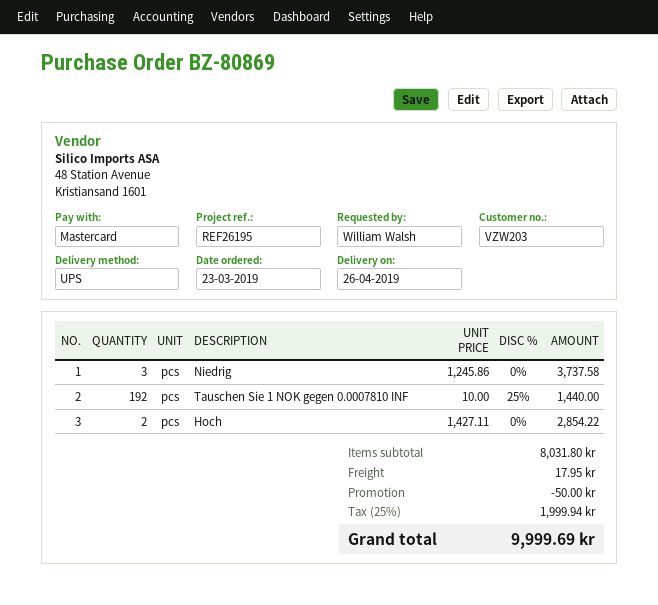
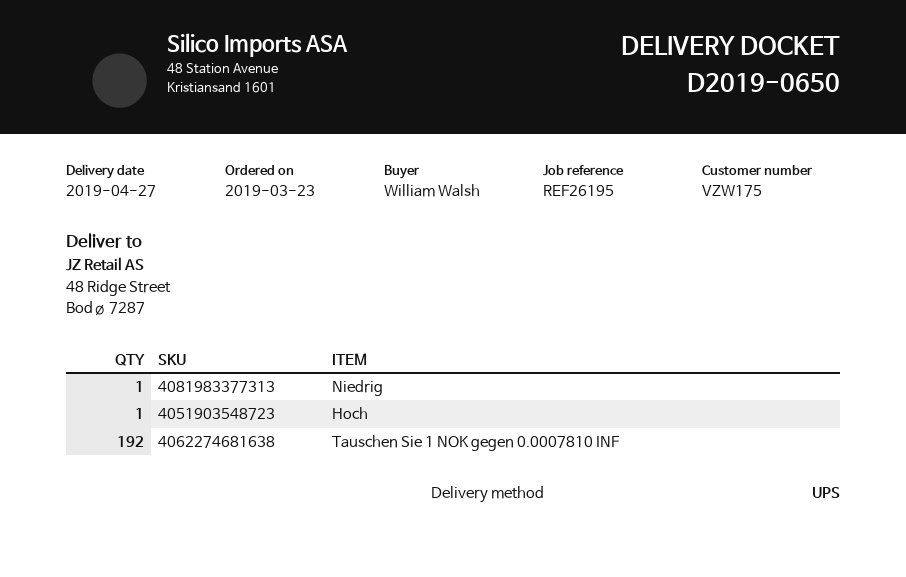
delivery date: 2019-04-26 -> 2019-04-27
customer number: VZW203 -> VZW175
Niedrig: 3 -> 1
Hoch: 2 -> 1

